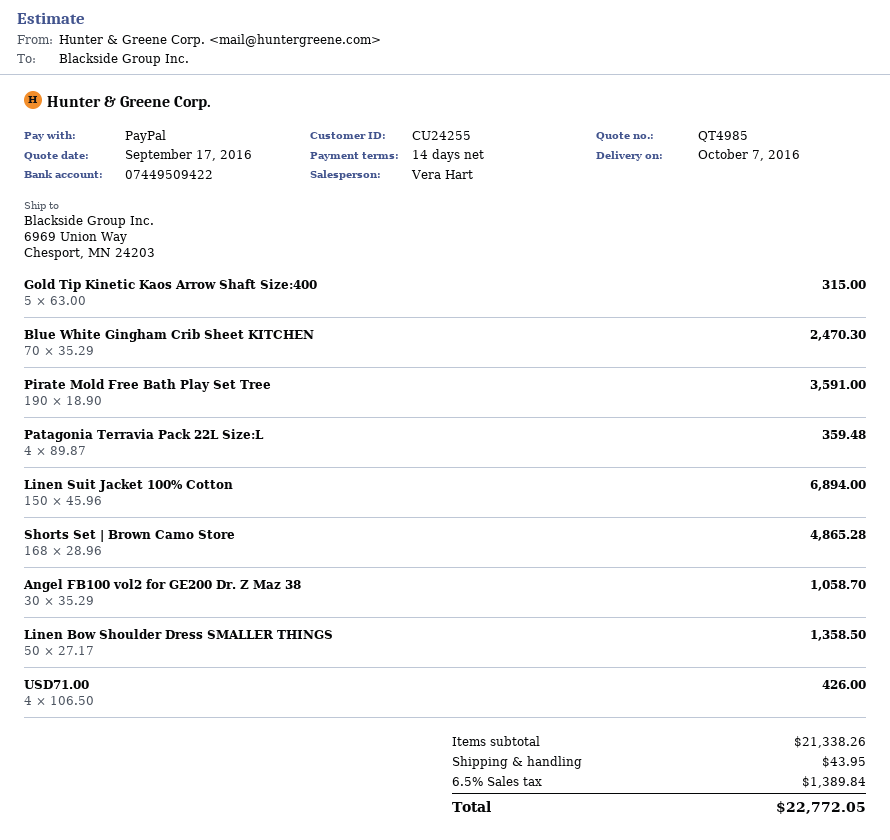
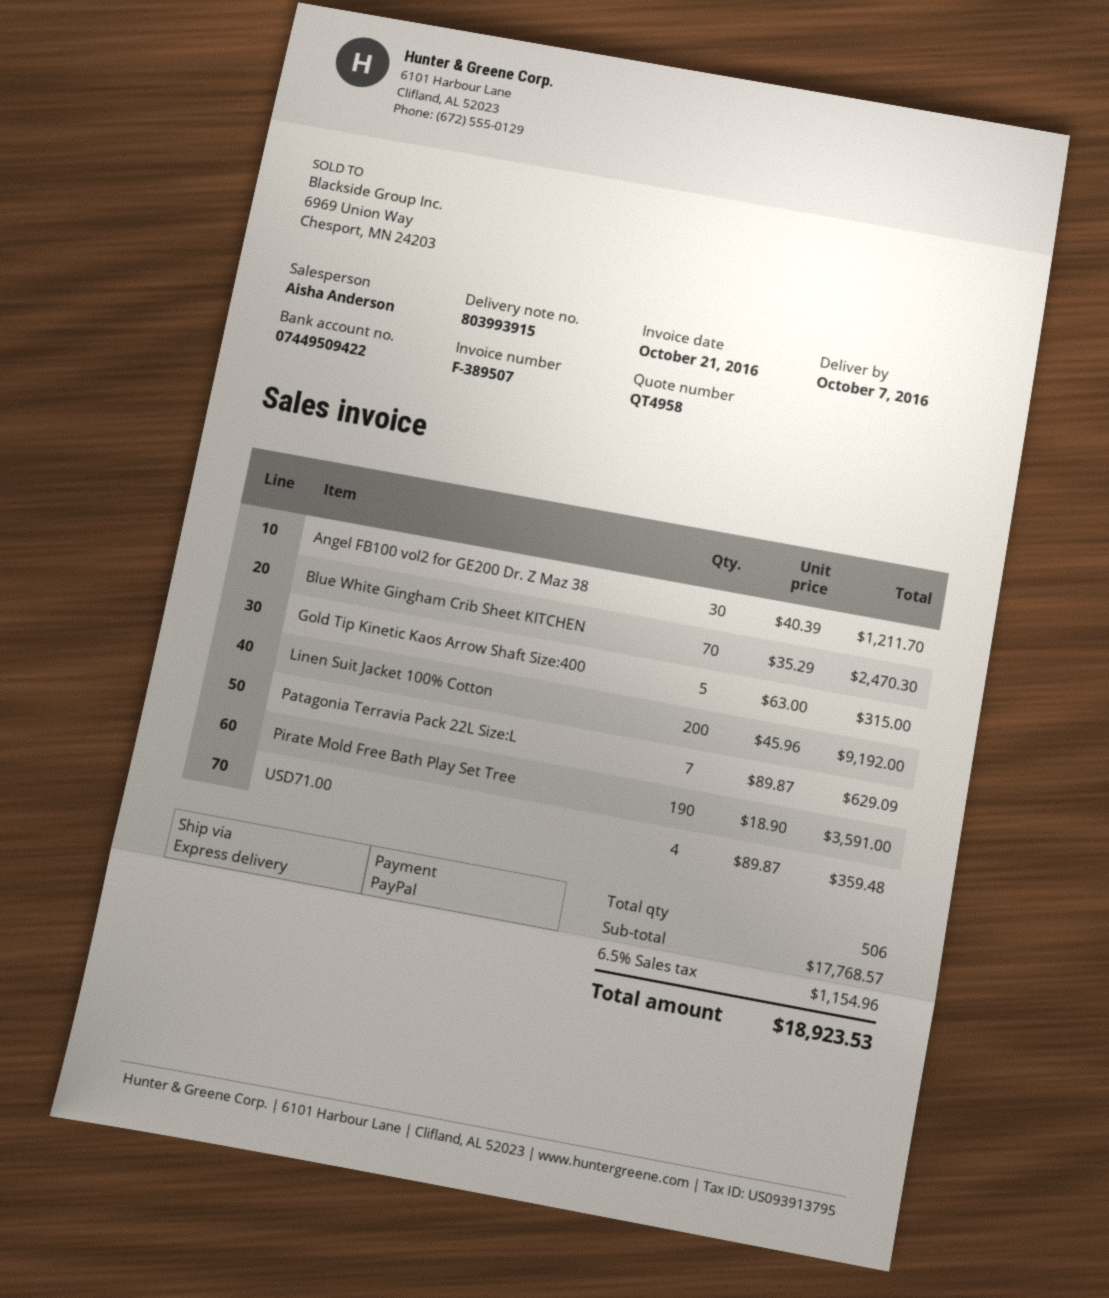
quote number: QT4985 -> QT4958
sales rep: Vera Hart -> Aisha Anderson
Patagonia Terravia Pack 22L Size:L: 4 x 89.87 = 359.48 -> 7 x 89.87 = 629.09
Linen Suit Jacket 100% Cotton: 150 x 45.96 = 6894.00 -> 200 x 45.96 = 9192.00
Shorts Set | Brown Camo Store: 168 x 28.96 = 4865.28 -> none
Angel FB100 vol2 for GE200 Dr. Z Maz 38: 30 x 35.29 = 1058.70 -> 30 x 40.39 = 1211.70
Linen Bow Shoulder Dress SMALLER THINGS: 50 x 27.17 = 1358.50 -> none
USD71.00: 4 x 106.50 = 426.00 -> 4 x 89.87 = 359.48
subtotal: 21338.26 -> 17768.57
shipping: 43.95 -> none
tax: 6.5% = 1389.84 -> 6.5% = 1154.96
total: 22772.05 -> 18923.53

